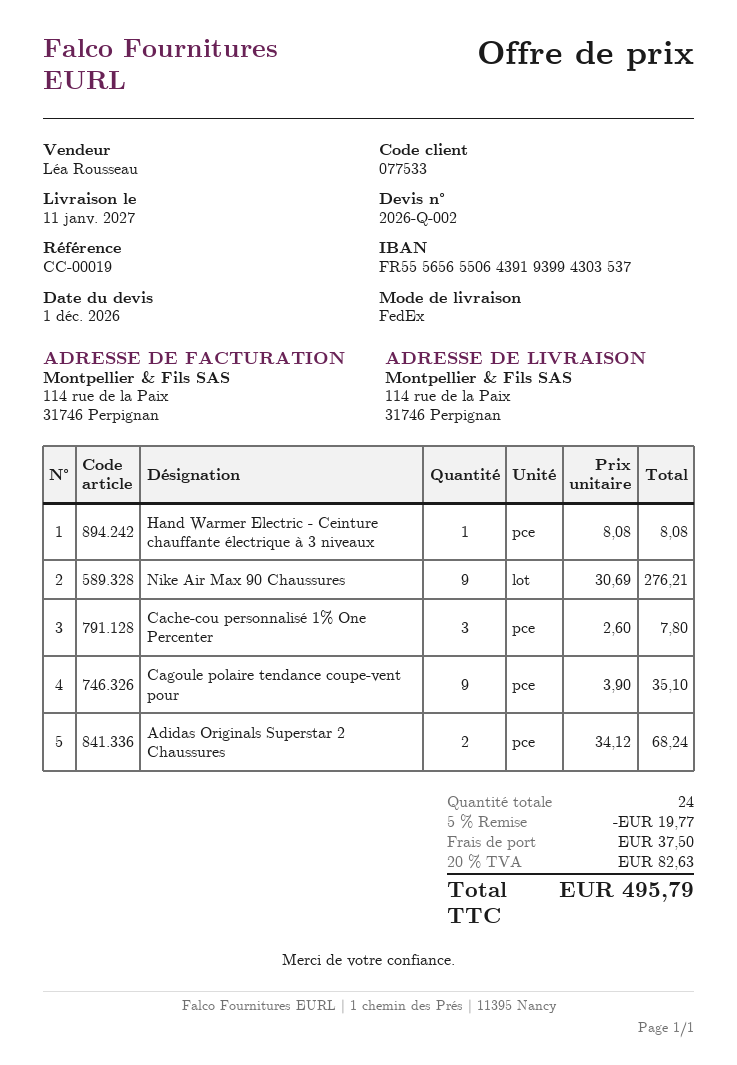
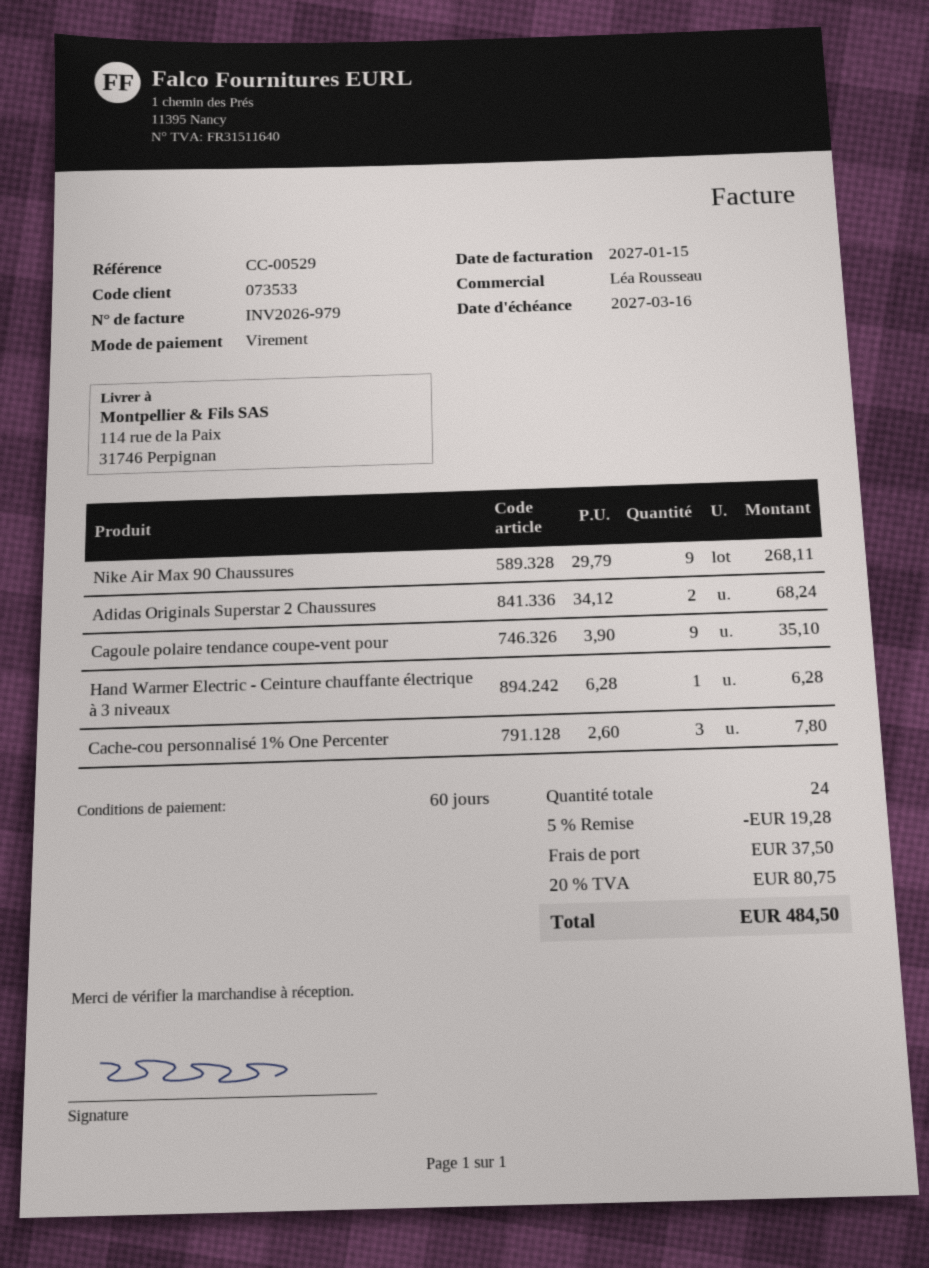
customer number: 077533 -> 073533
reference: CC-00019 -> CC-00529
Hand Warmer Electric - Ceinture chauffante électrique à 3 niveaux: 1 x 8.08 = 8.08 -> 1 x 6.28 = 6.28
Nike Air Max 90 Chaussures: 9 x 30.69 = 276.21 -> 9 x 29.79 = 268.11
discount: 5% = 19.77 -> 5% = 19.28
tax: 20% = 82.63 -> 20% = 80.75
total: 495.79 -> 484.50

